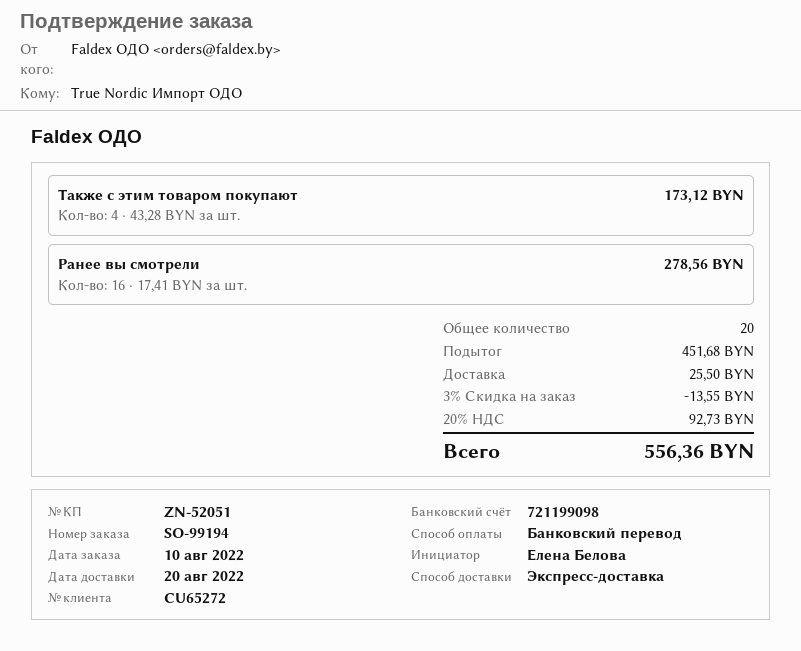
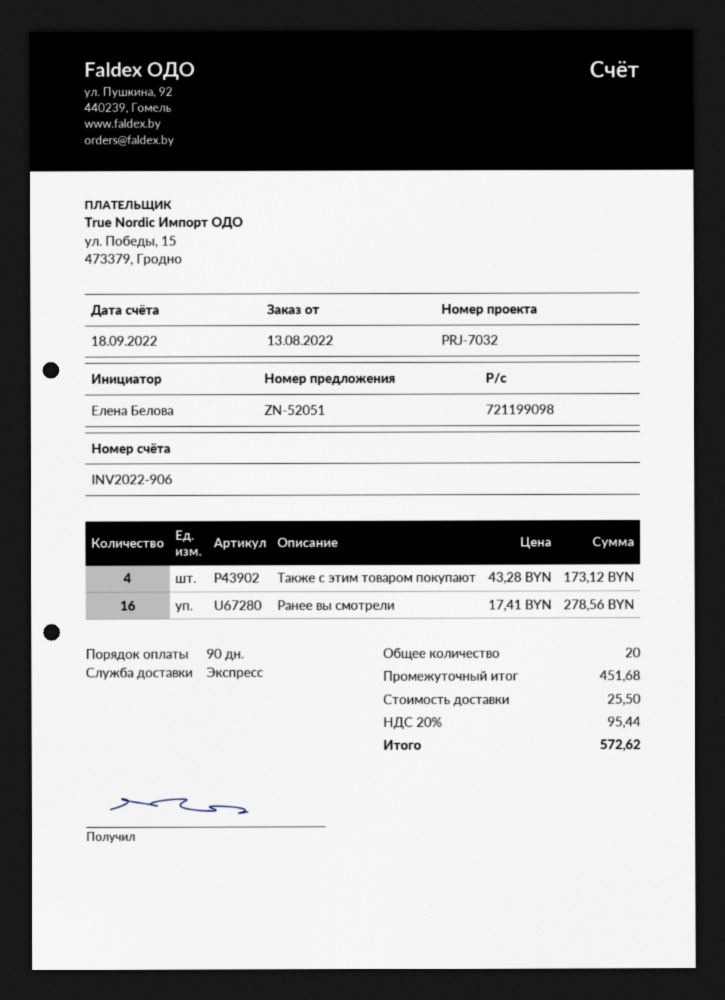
order date: 2022-08-10 -> 2022-08-13
discount: 3% = 13.55 -> none
tax: 20% = 92.73 -> 20% = 95.44
total: 556.36 -> 572.62

